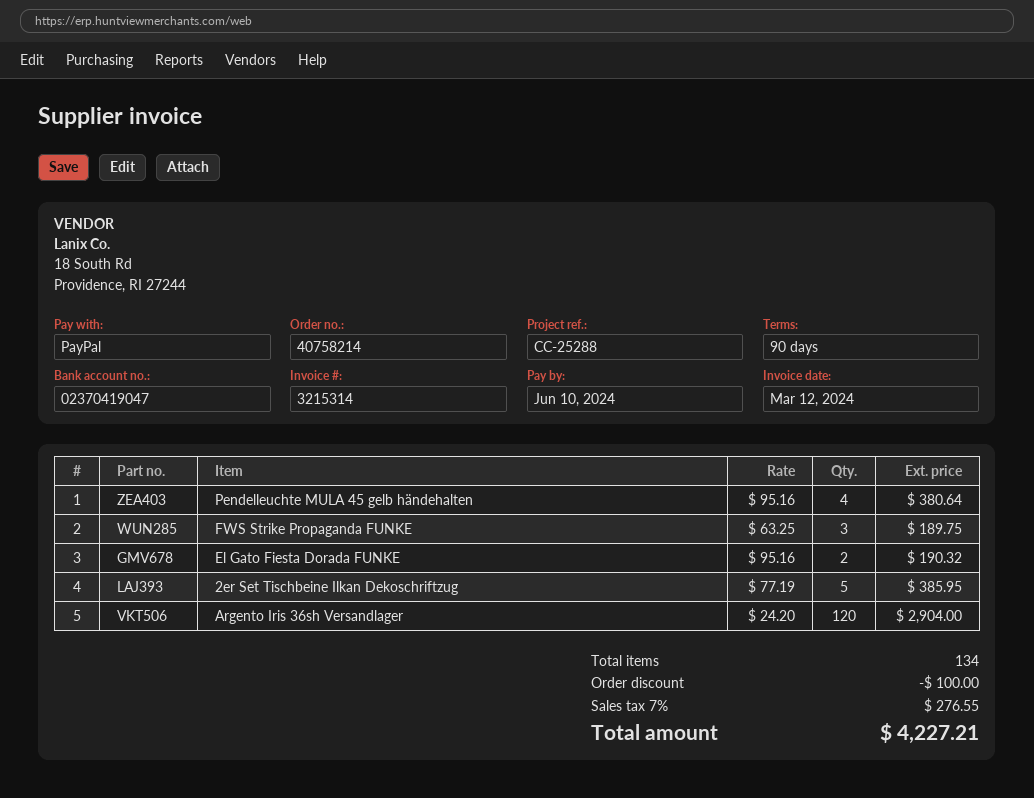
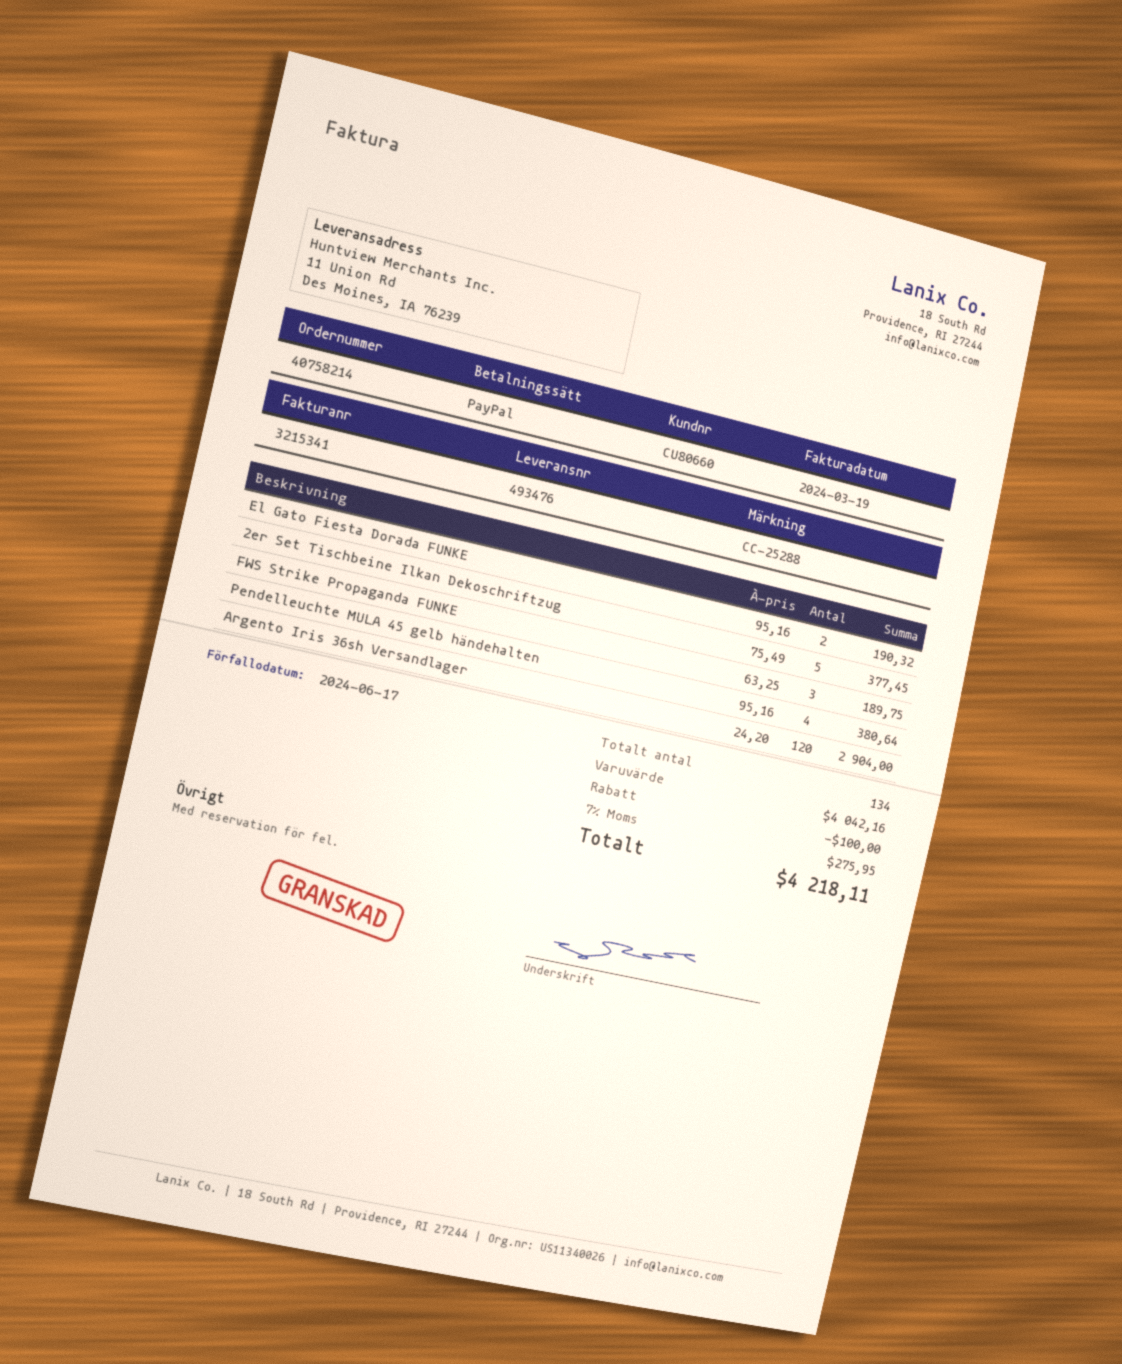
invoice number: 3215314 -> 3215341
invoice date: 2024-03-12 -> 2024-03-19
due date: 2024-06-10 -> 2024-06-17
2er Set Tischbeine Ilkan Dekoschriftzug: 5 x 77.19 = 385.95 -> 5 x 75.49 = 377.45
tax: 7% = 276.55 -> 7% = 275.95
total: 4227.21 -> 4218.11

